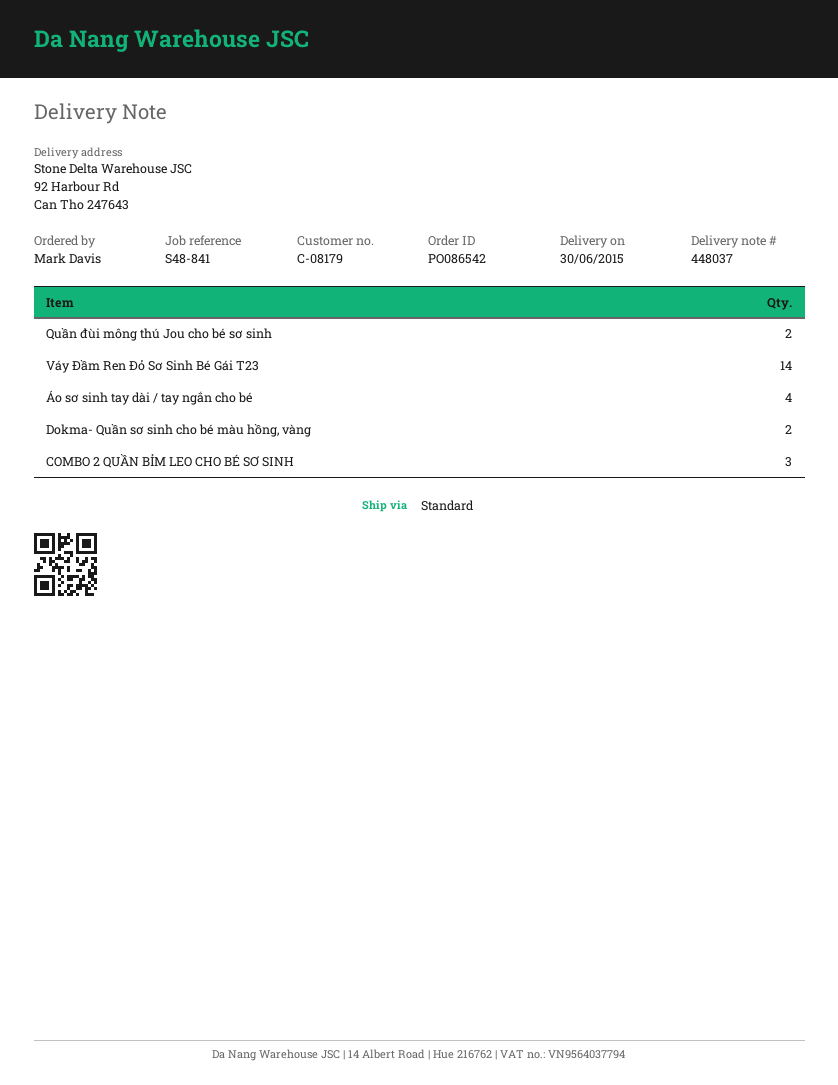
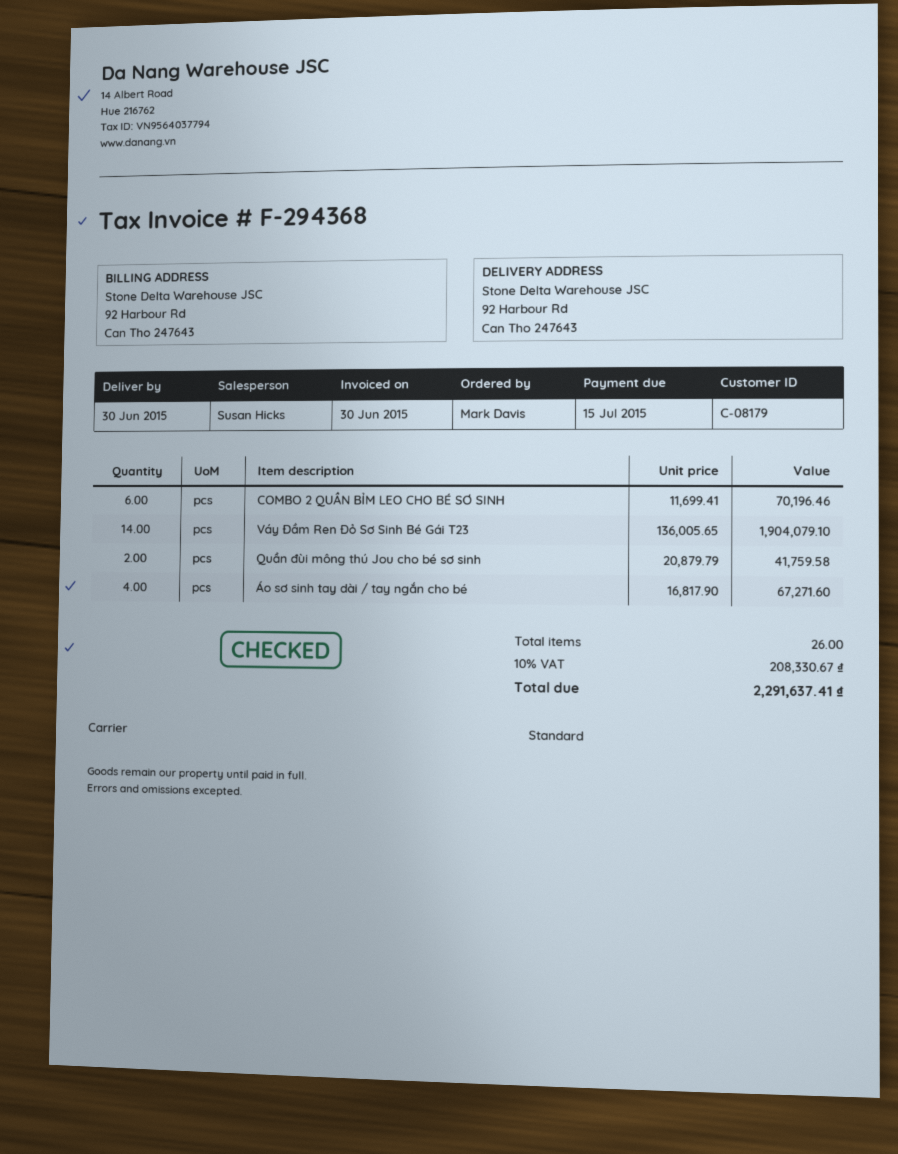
Dokma- Quần sơ sinh cho bé màu hồng, vàng: 2 -> none
COMBO 2 QUẦN BỈM LEO CHO BÉ SƠ SINH: 3 -> 6

